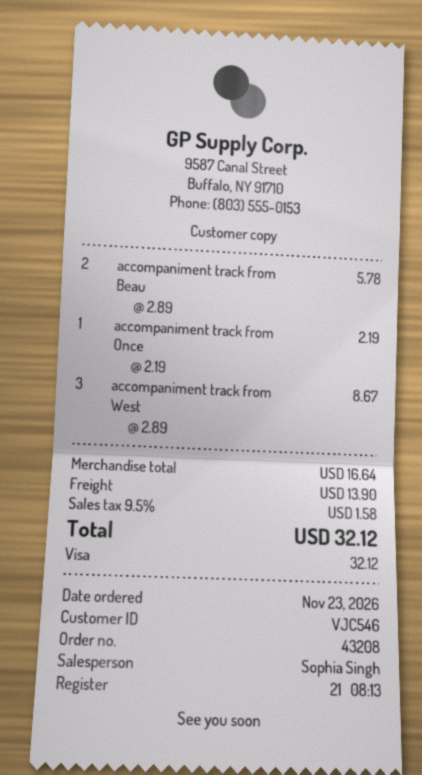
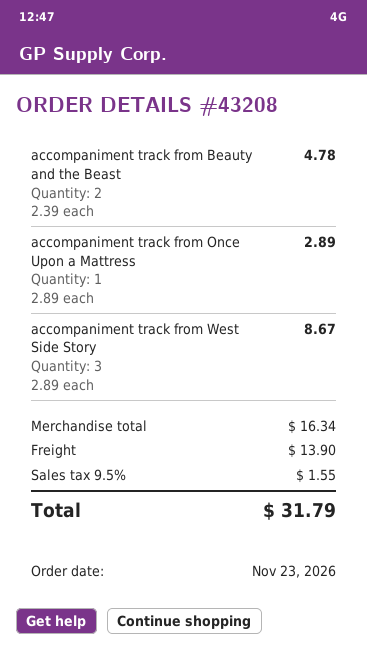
accompaniment track from Beau: 2 x 2.89 = 5.78 -> 2 x 2.39 = 4.78
accompaniment track from Once: 1 x 2.19 = 2.19 -> 1 x 2.89 = 2.89
subtotal: 16.64 -> 16.34
tax: 9.5% = 1.58 -> 9.5% = 1.55
total: 32.12 -> 31.79

